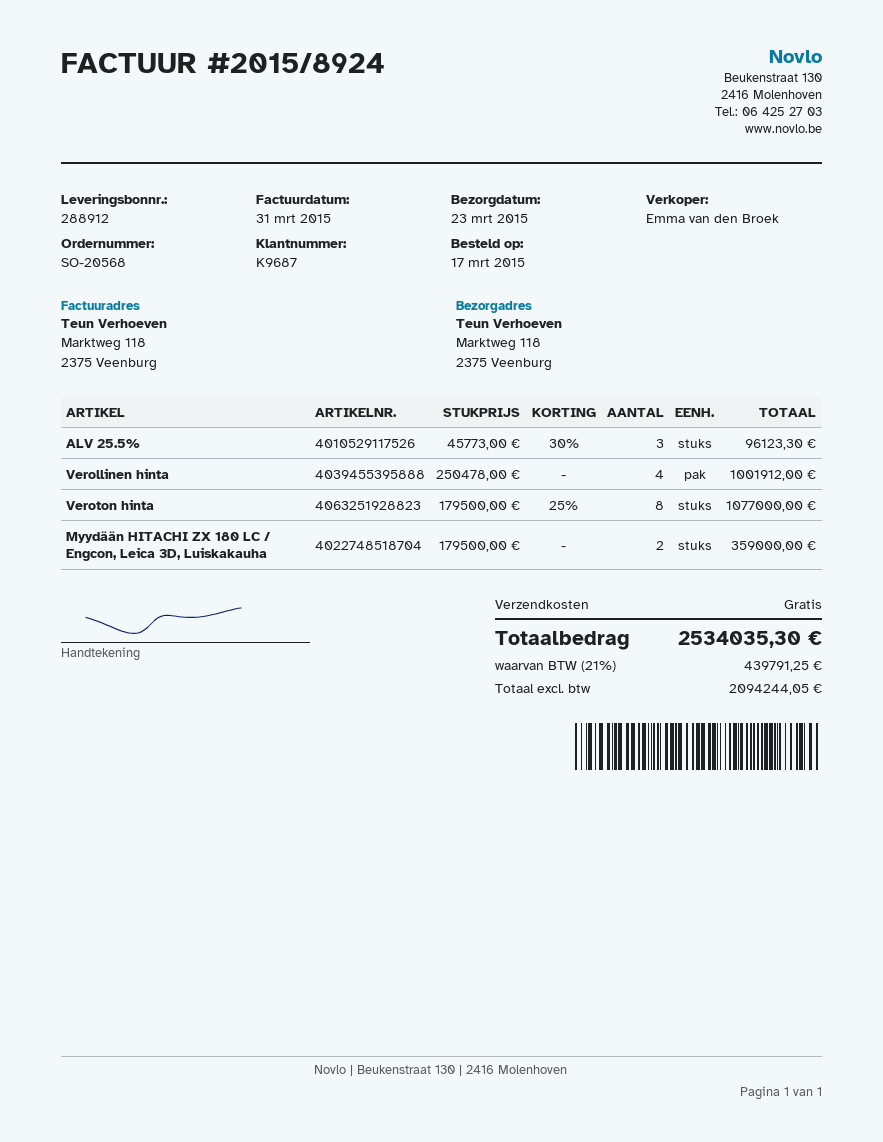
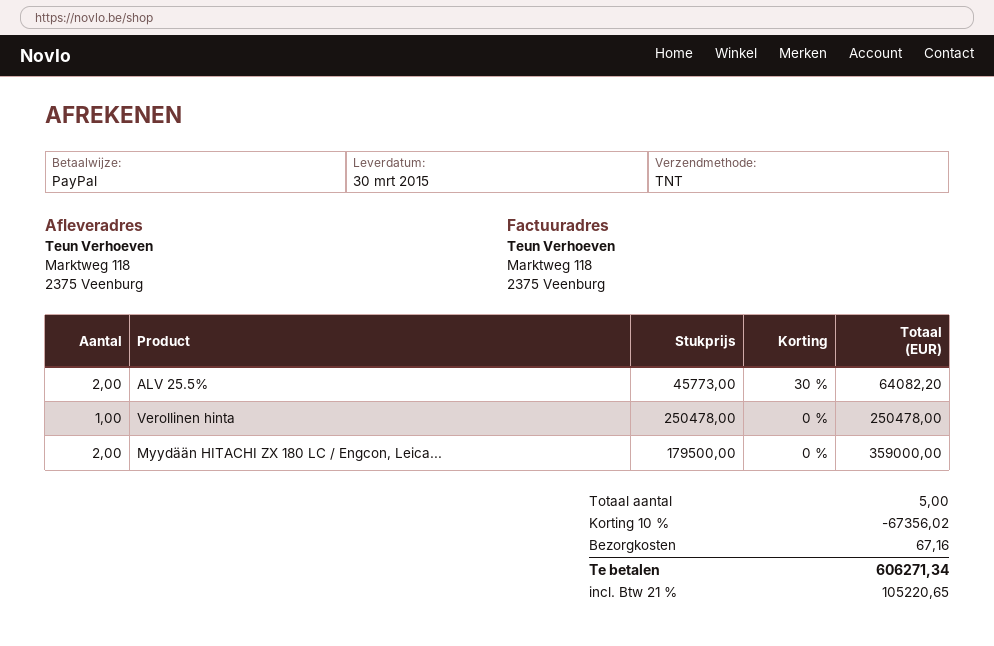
delivery date: 2015-03-23 -> 2015-03-30
ALV 25.5%: 3 x 45773.00 - 30% = 96123.30 -> 2 x 45773.00 - 30% = 64082.20
Verollinen hinta: 4 x 250478.00 = 1001912.00 -> 1 x 250478.00 = 250478.00
Veroton hinta: 8 x 179500.00 - 25% = 1077000.00 -> none
discount: none -> 10% = 67356.02
shipping: 0.00 -> 67.16
tax: 21% = 439791.25 -> 21% = 105220.65
total: 2534035.30 -> 606271.34

